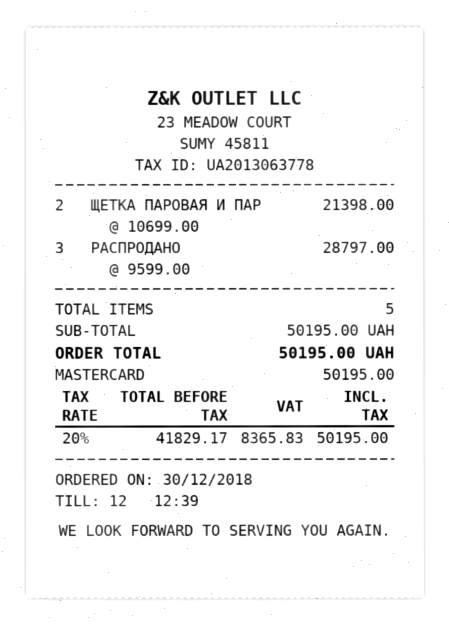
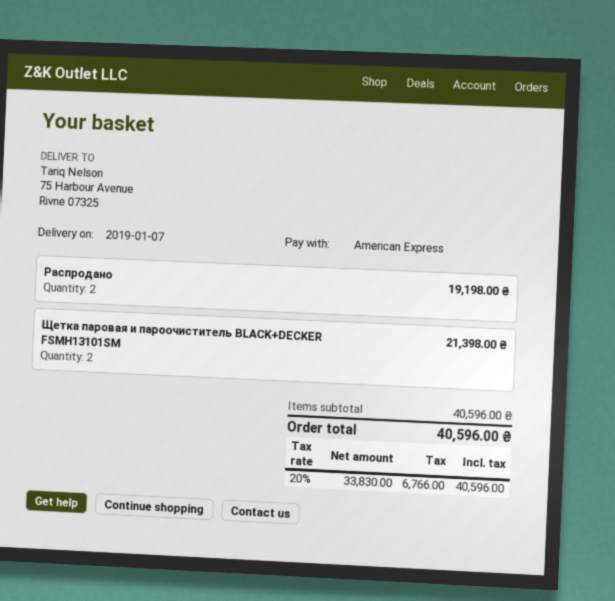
payment method: Mastercard -> American Express
РАСПРОДАНО: 3 for 28797.00 -> 2 for 19198.00
subtotal: 50195.00 -> 40596.00
net: 41829.17 -> 33830.00
tax: 20% = 8365.83 -> 20% = 6766.00
total: 50195.00 -> 40596.00

